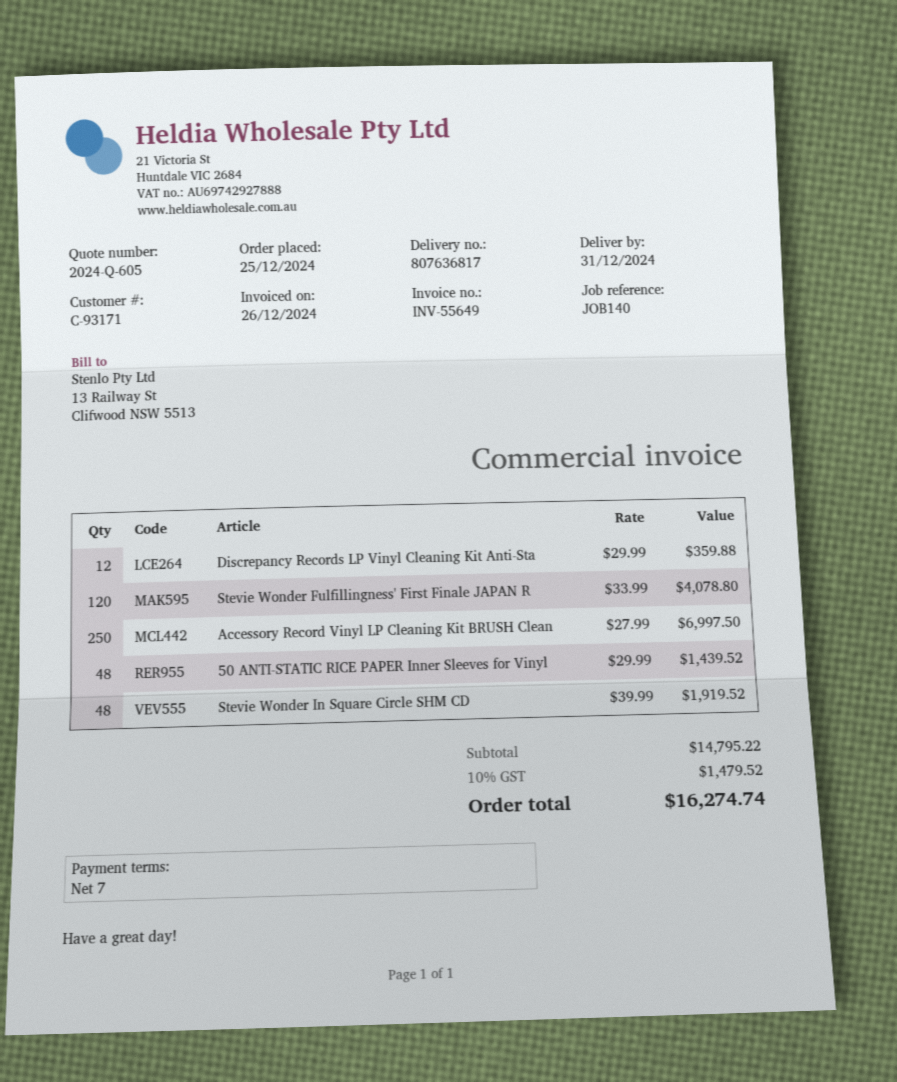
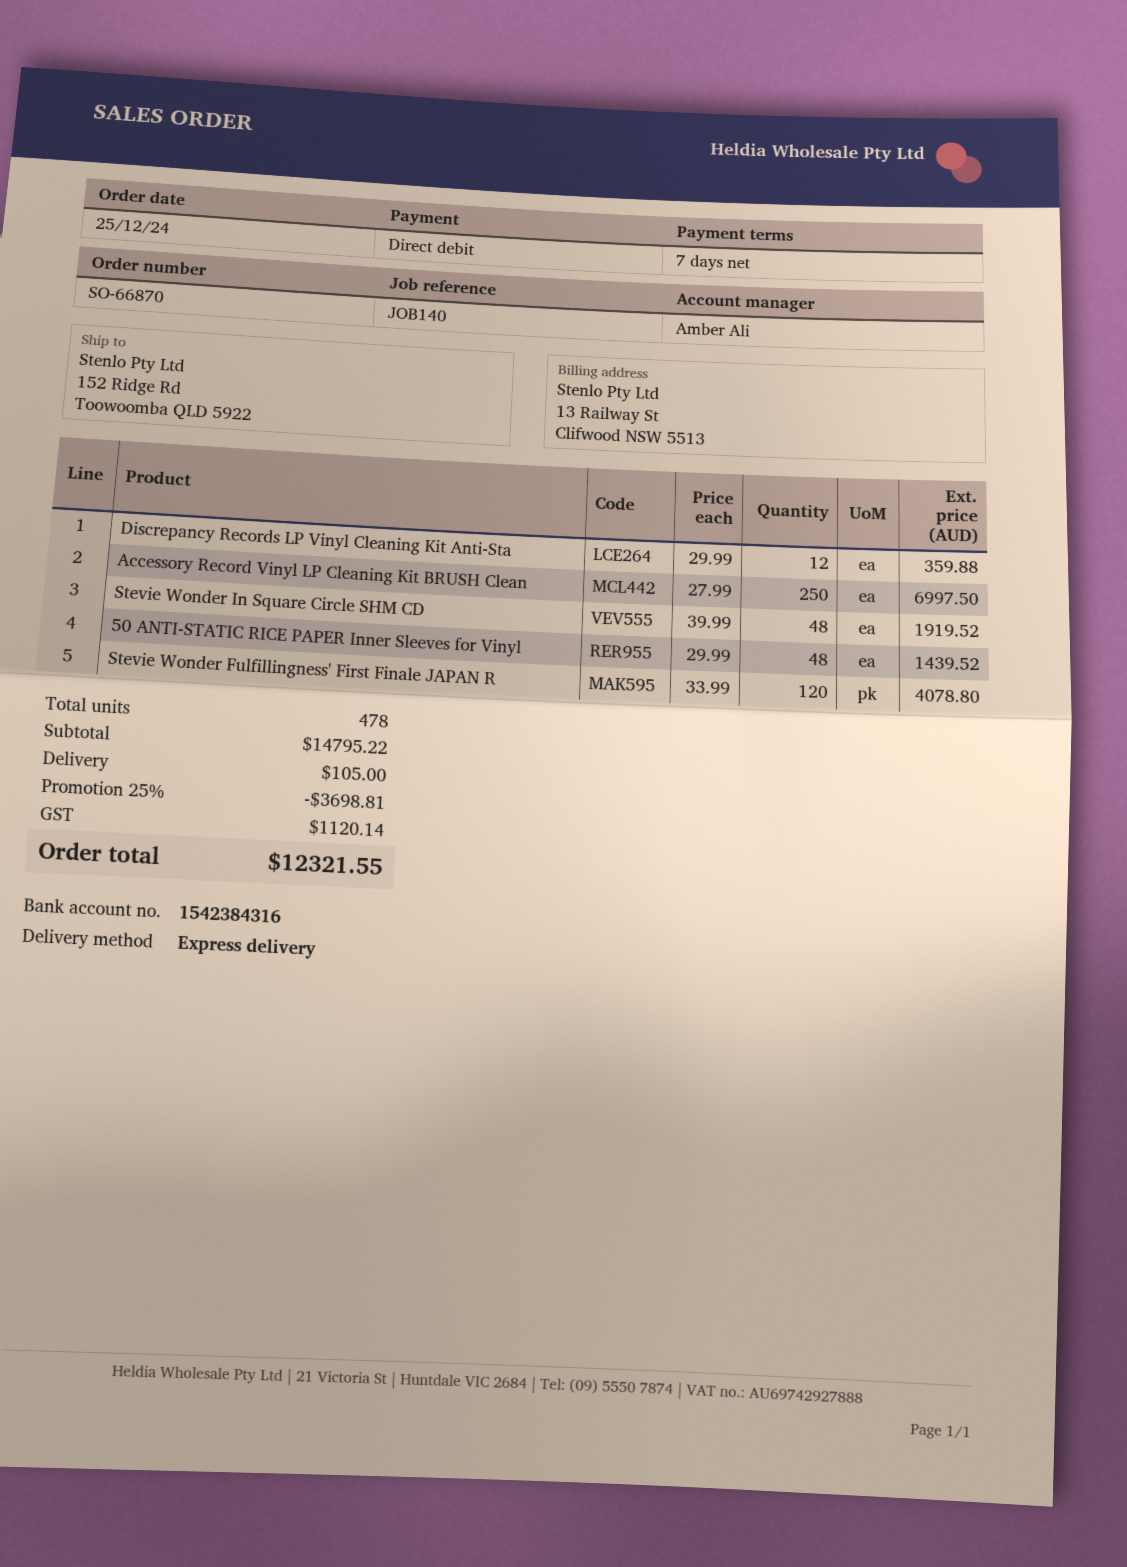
discount: none -> 25% = 3698.81
shipping: none -> 105.00
tax: 1479.52 -> 1120.14
total: 16274.74 -> 12321.55

